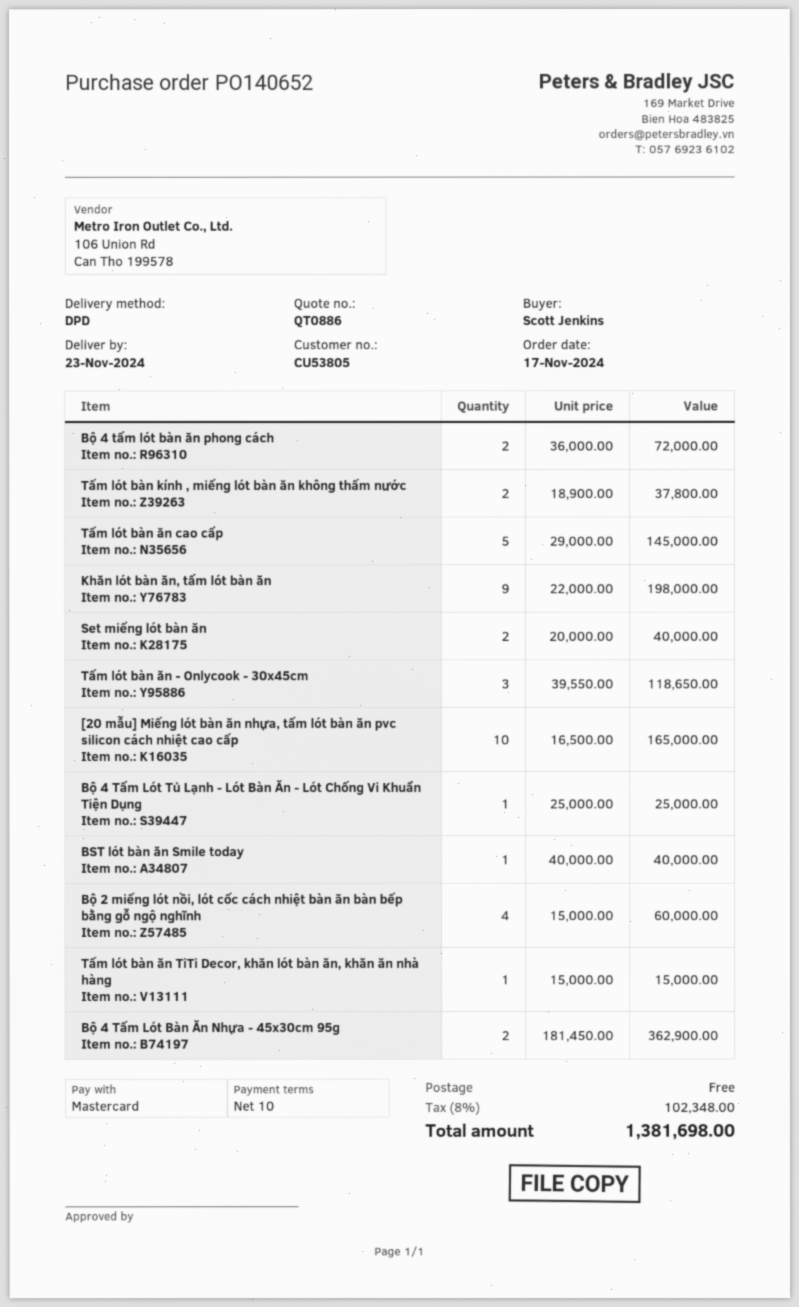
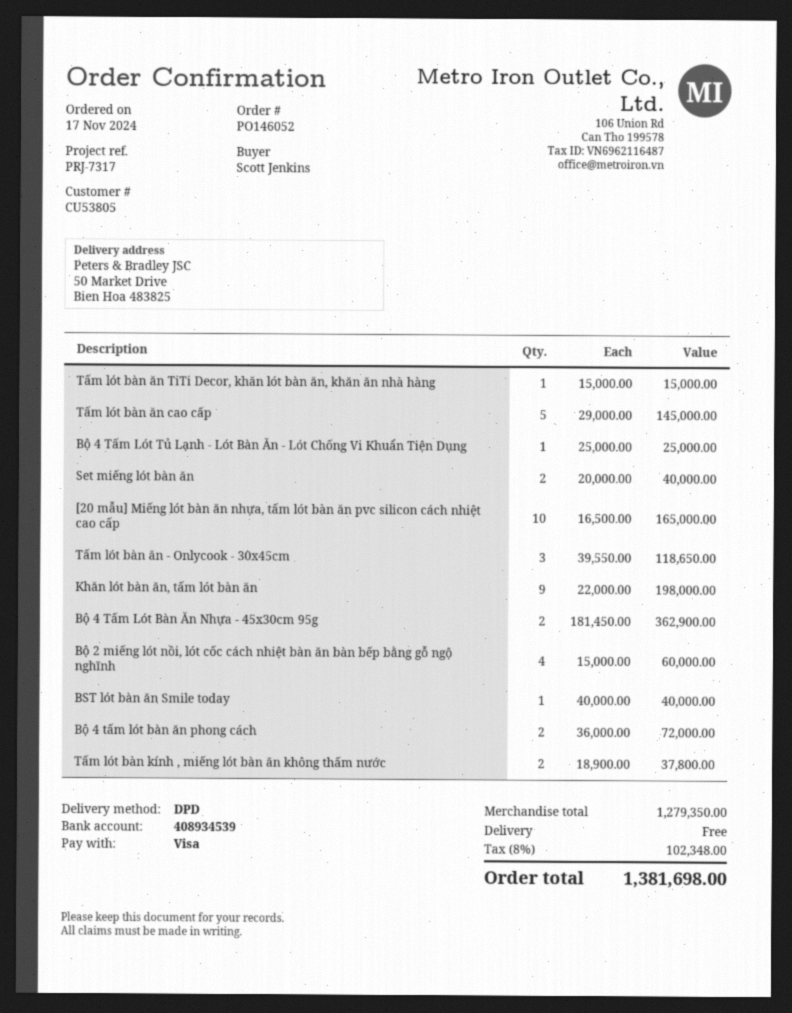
order number: PO140652 -> PO146052
payment method: Mastercard -> Visa

